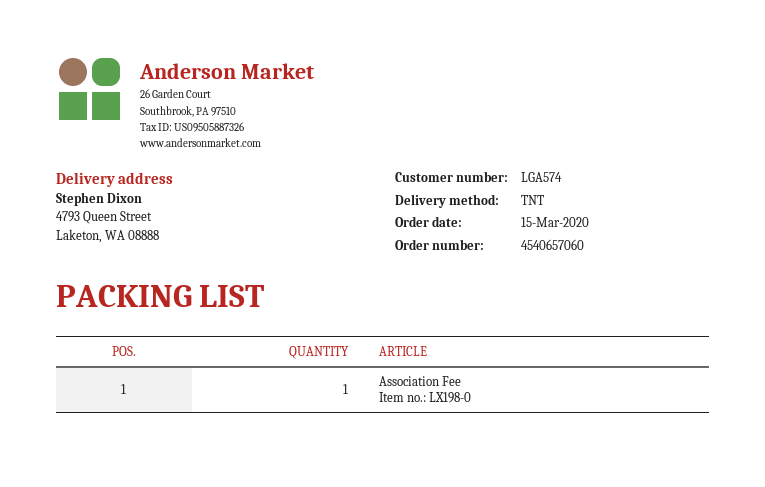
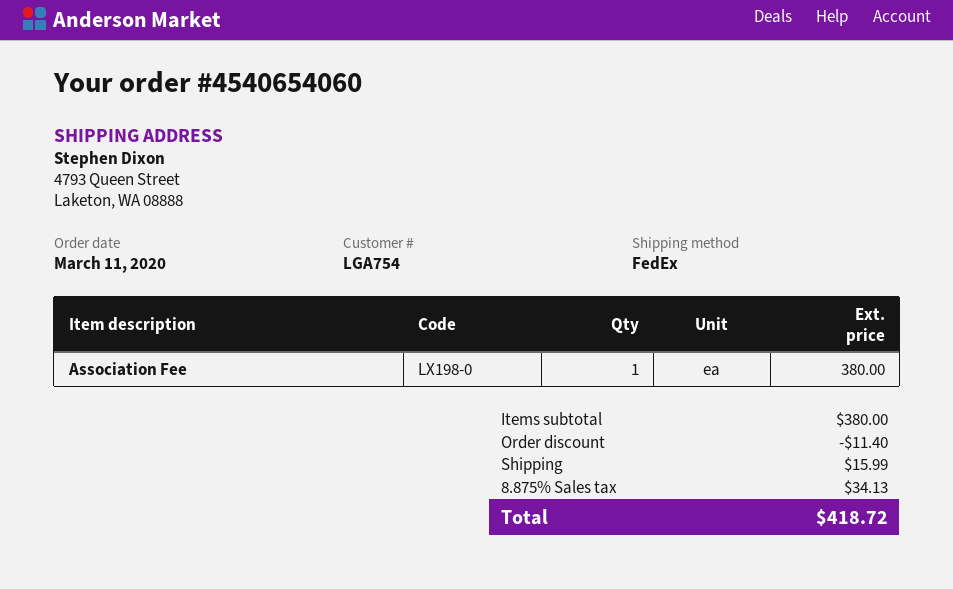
order number: 4540657060 -> 4540654060
order date: 2020-03-15 -> 2020-03-11
customer number: LGA574 -> LGA754
shipping method: TNT -> FedEx

